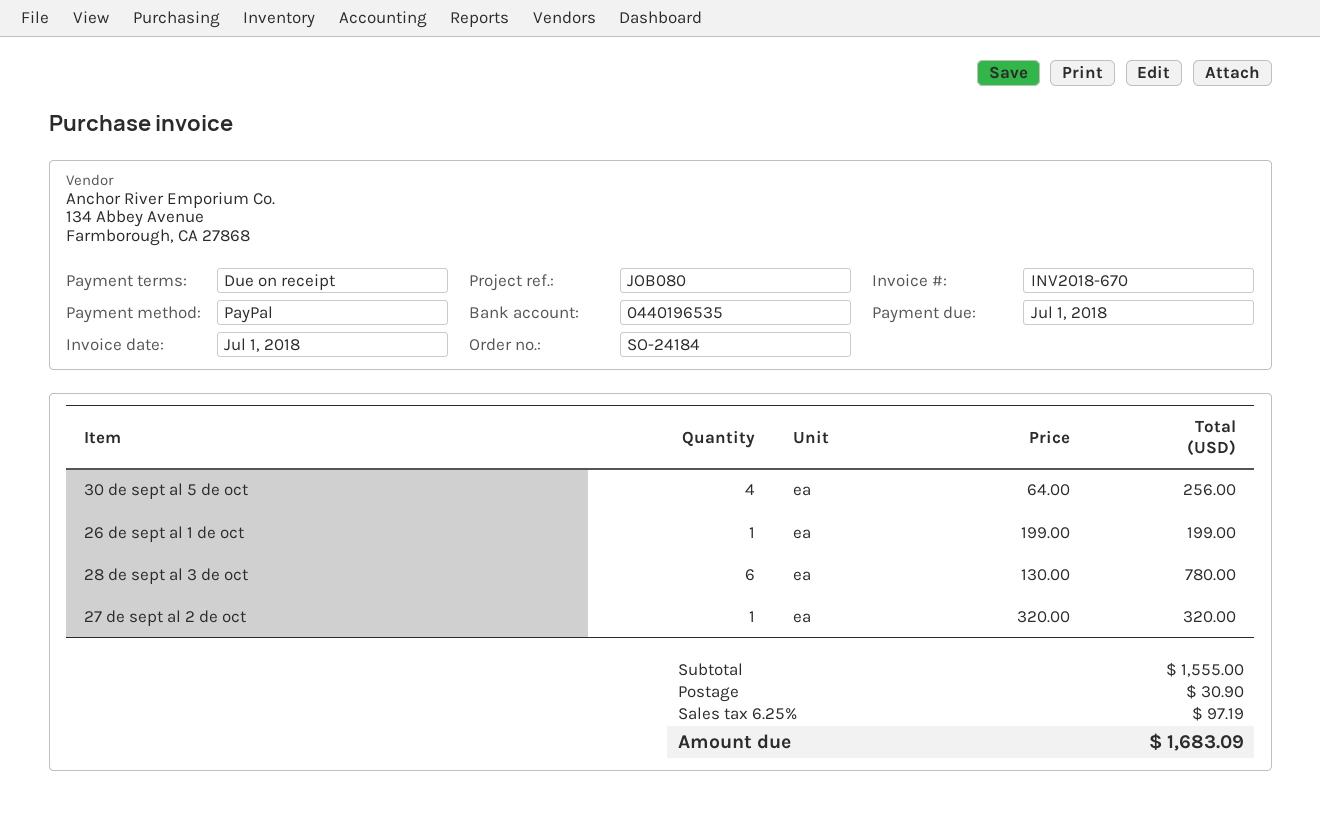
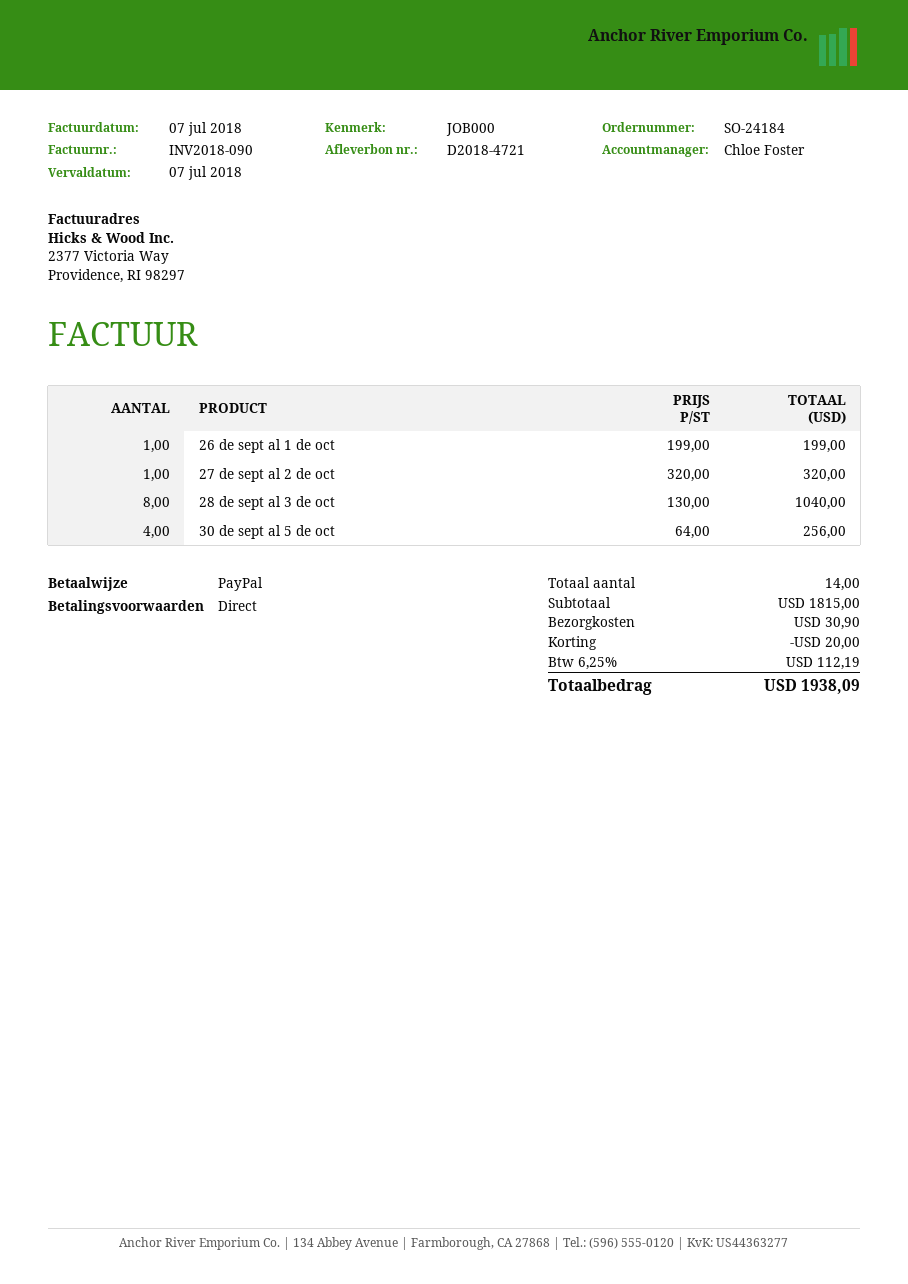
invoice number: INV2018-670 -> INV2018-090
invoice date: 2018-07-01 -> 2018-07-07
due date: 2018-07-01 -> 2018-07-07
reference: JOB080 -> JOB000
28 de sept al 3 de oct: 6 x 130.00 = 780.00 -> 8 x 130.00 = 1040.00
subtotal: 1555.00 -> 1815.00
discount: none -> 20.00
tax: 6.25% = 97.19 -> 6.25% = 112.19
total: 1683.09 -> 1938.09

